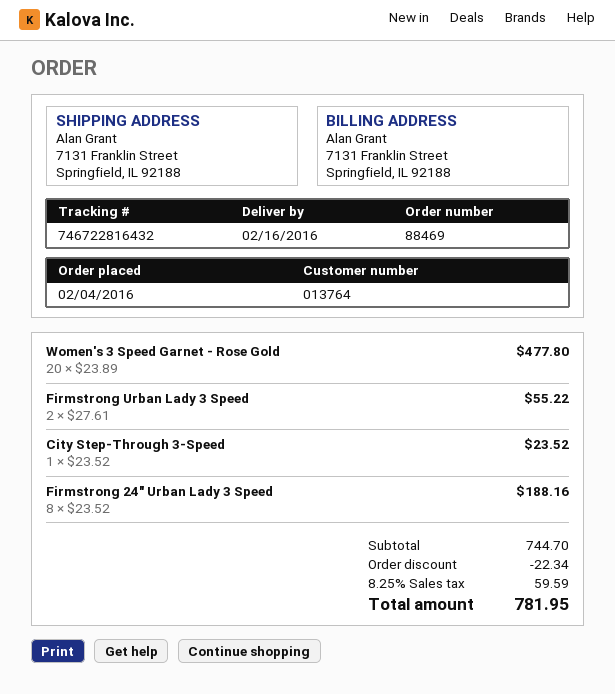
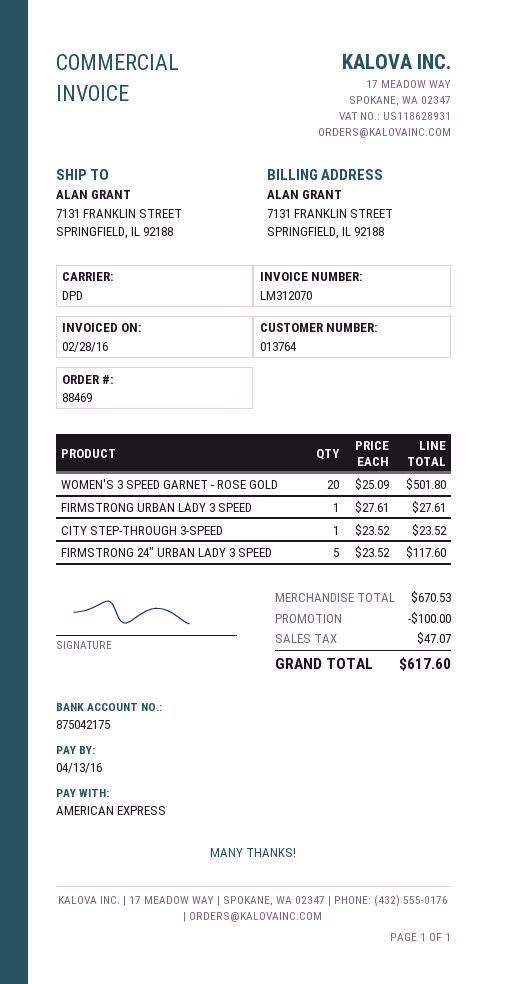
Women's 3 Speed Garnet - Rose Gold: 20 x 23.89 = 477.80 -> 20 x 25.09 = 501.80
Firmstrong Urban Lady 3 Speed: 2 x 27.61 = 55.22 -> 1 x 27.61 = 27.61
Firmstrong 24" Urban Lady 3 Speed: 8 x 23.52 = 188.16 -> 5 x 23.52 = 117.60
subtotal: 744.70 -> 670.53
discount: 22.34 -> 100.00
tax: 59.59 -> 47.07
total: 781.95 -> 617.60

